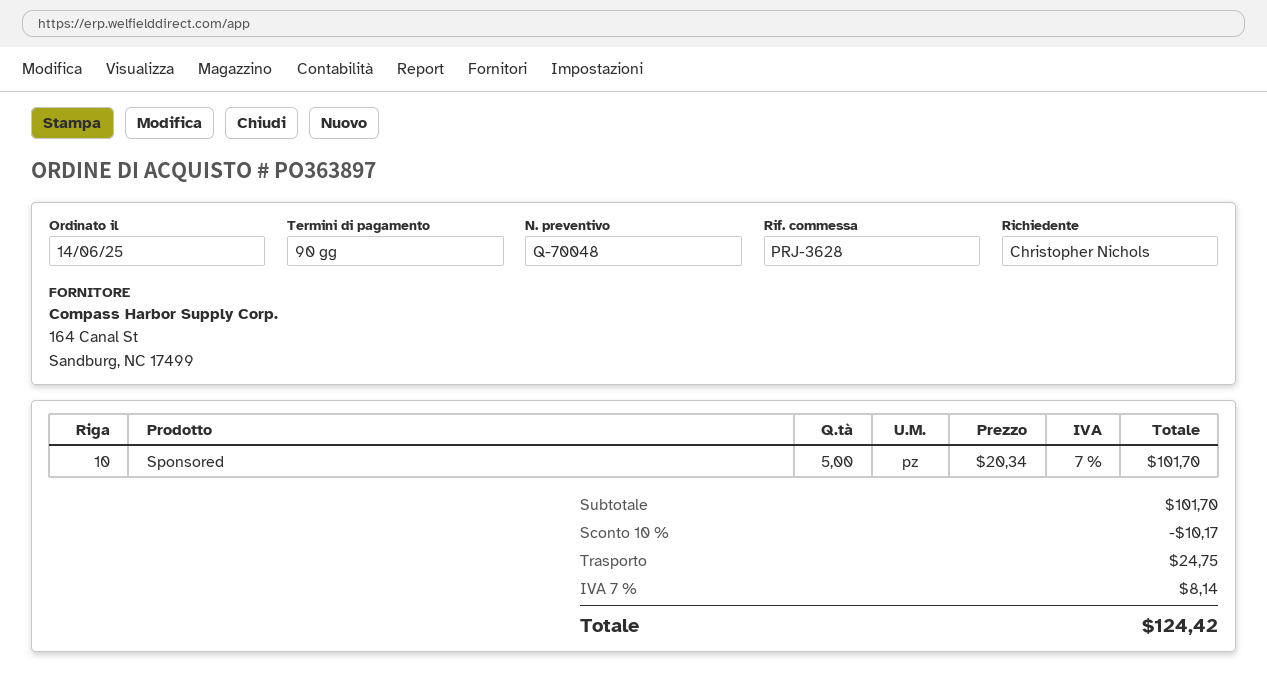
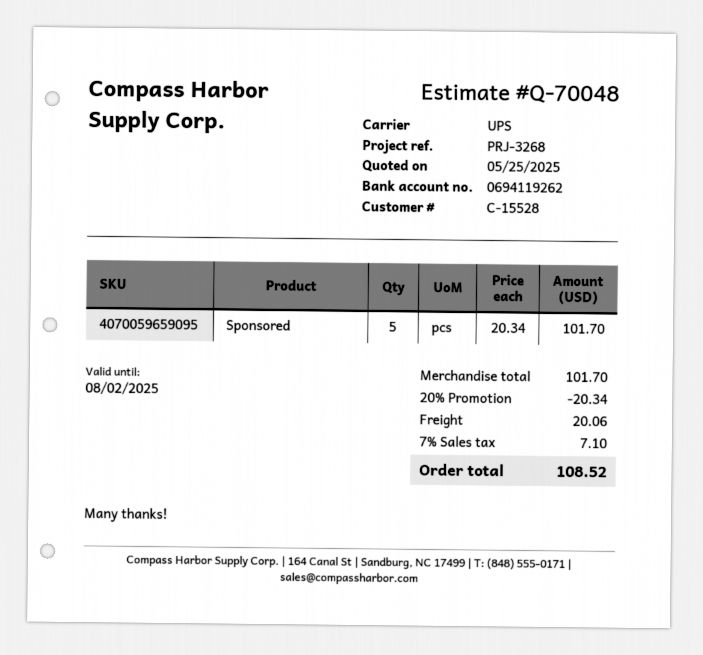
reference: PRJ-3628 -> PRJ-3268
discount: 10% = 10.17 -> 20% = 20.34
shipping: 24.75 -> 20.06
tax: 7% = 8.14 -> 7% = 7.10
total: 124.42 -> 108.52

